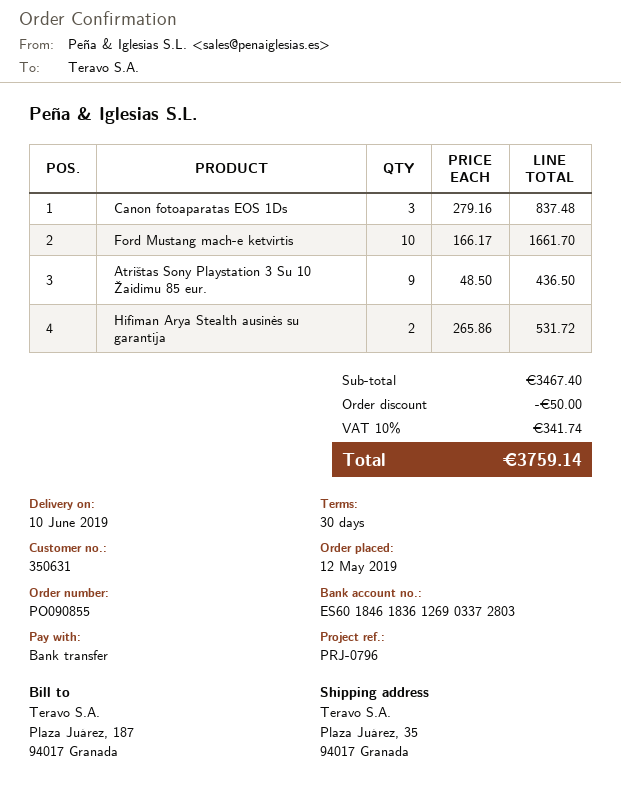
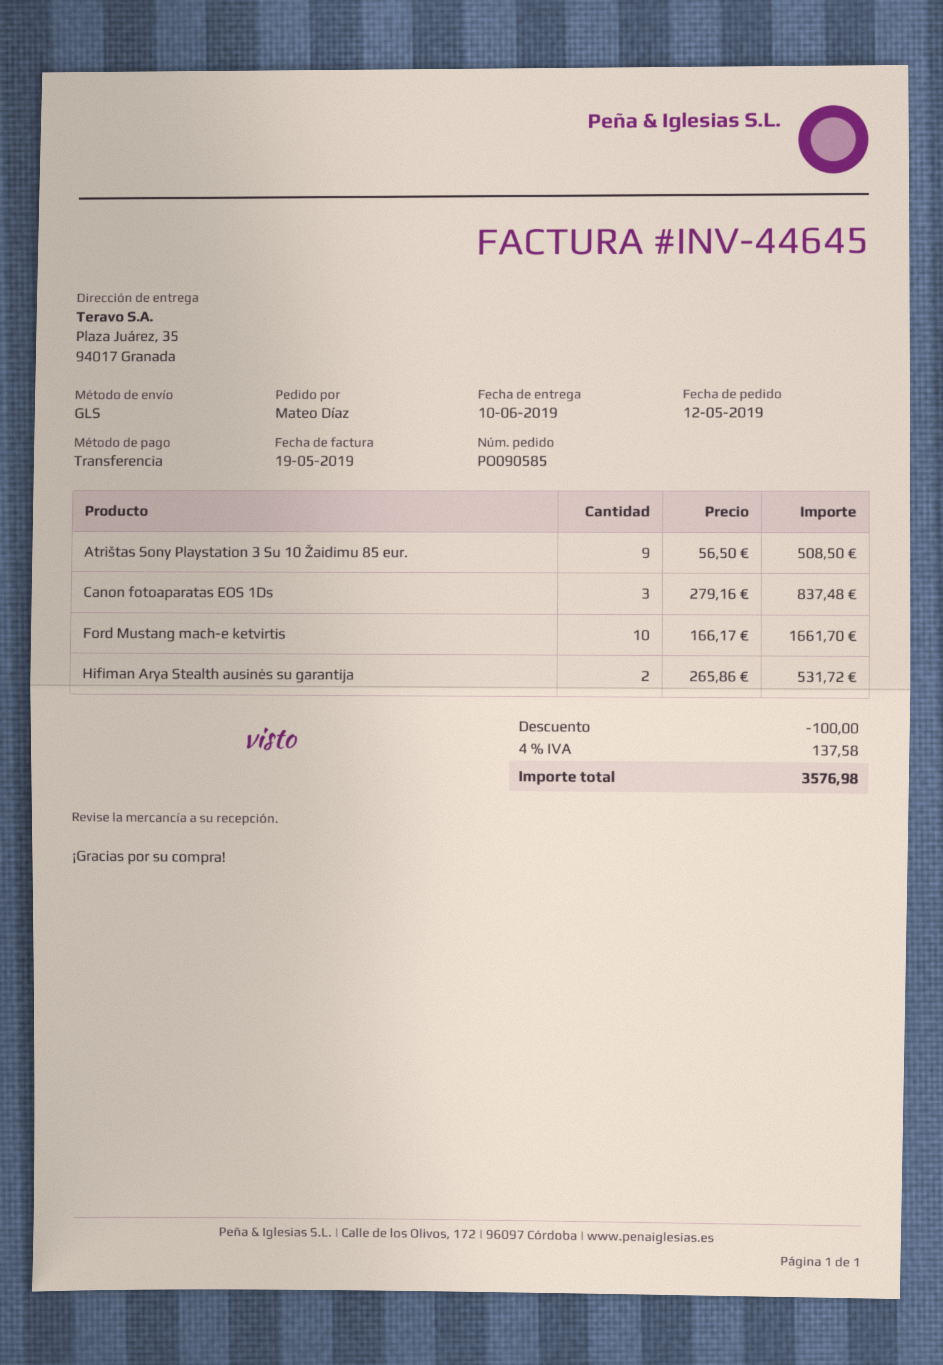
order number: PO090855 -> PO090585
Atrištas Sony Playstation 3 Su 10 Žaidimu 85 eur.: 9 x 48.50 = 436.50 -> 9 x 56.50 = 508.50
discount: 50.00 -> 100.00
tax: 10% = 341.74 -> 4% = 137.58
total: 3759.14 -> 3576.98

